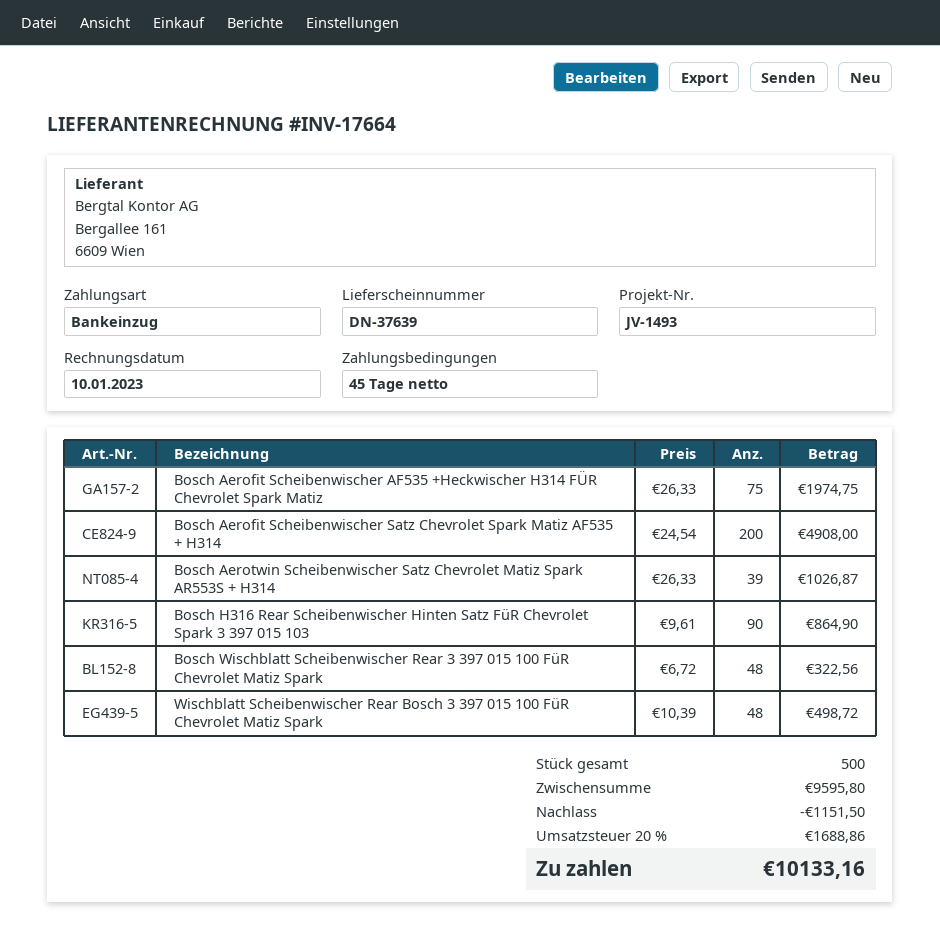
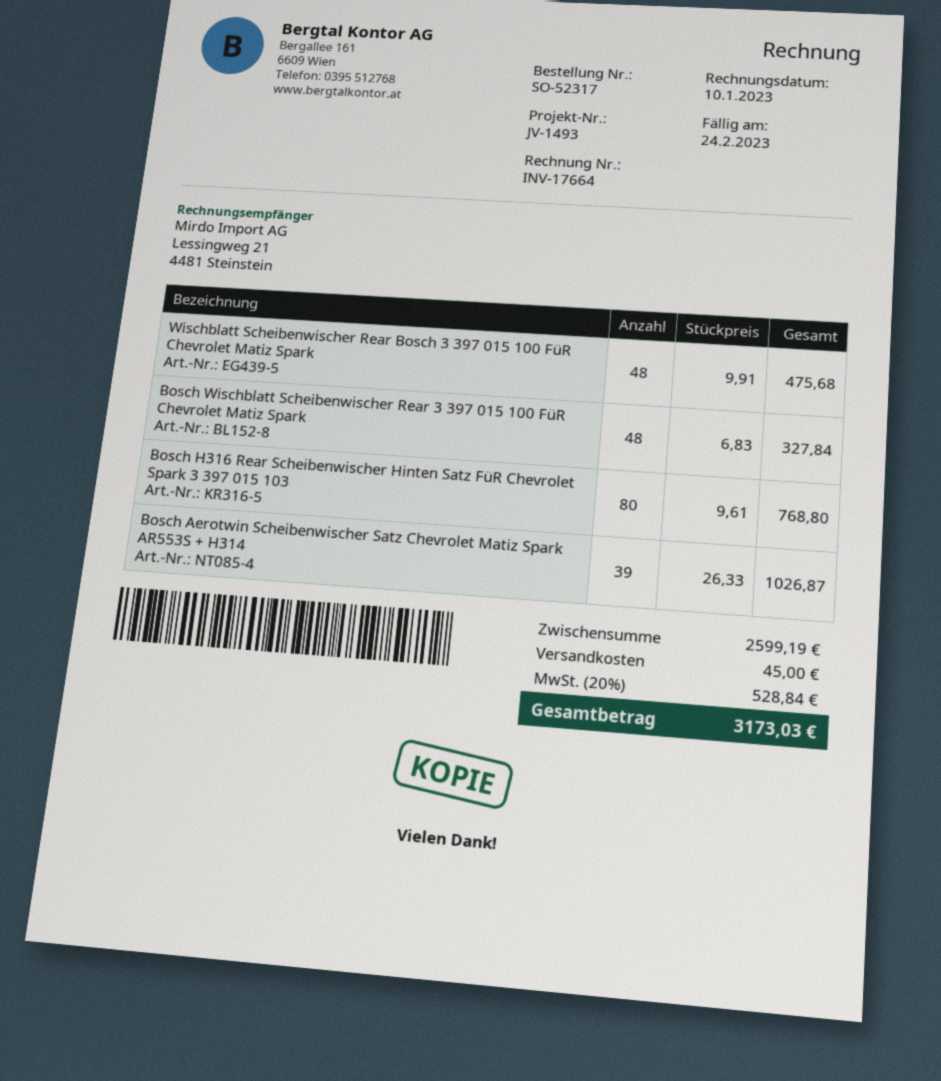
Bosch Aerofit Scheibenwischer AF535 +Heckwischer H314 FÜR Chevrolet Spark Matiz: 75 x 26.33 = 1974.75 -> none
Bosch Aerofit Scheibenwischer Satz Chevrolet Spark Matiz AF535 + H314: 200 x 24.54 = 4908.00 -> none
Bosch H316 Rear Scheibenwischer Hinten Satz FüR Chevrolet Spark 3 397 015 103: 90 x 9.61 = 864.90 -> 80 x 9.61 = 768.80
Bosch Wischblatt Scheibenwischer Rear 3 397 015 100 FüR Chevrolet Matiz Spark: 48 x 6.72 = 322.56 -> 48 x 6.83 = 327.84
Wischblatt Scheibenwischer Rear Bosch 3 397 015 100 FüR Chevrolet Matiz Spark: 48 x 10.39 = 498.72 -> 48 x 9.91 = 475.68
subtotal: 9595.80 -> 2599.19
discount: 1151.50 -> none
shipping: none -> 45.00
tax: 20% = 1688.86 -> 20% = 528.84
total: 10133.16 -> 3173.03

